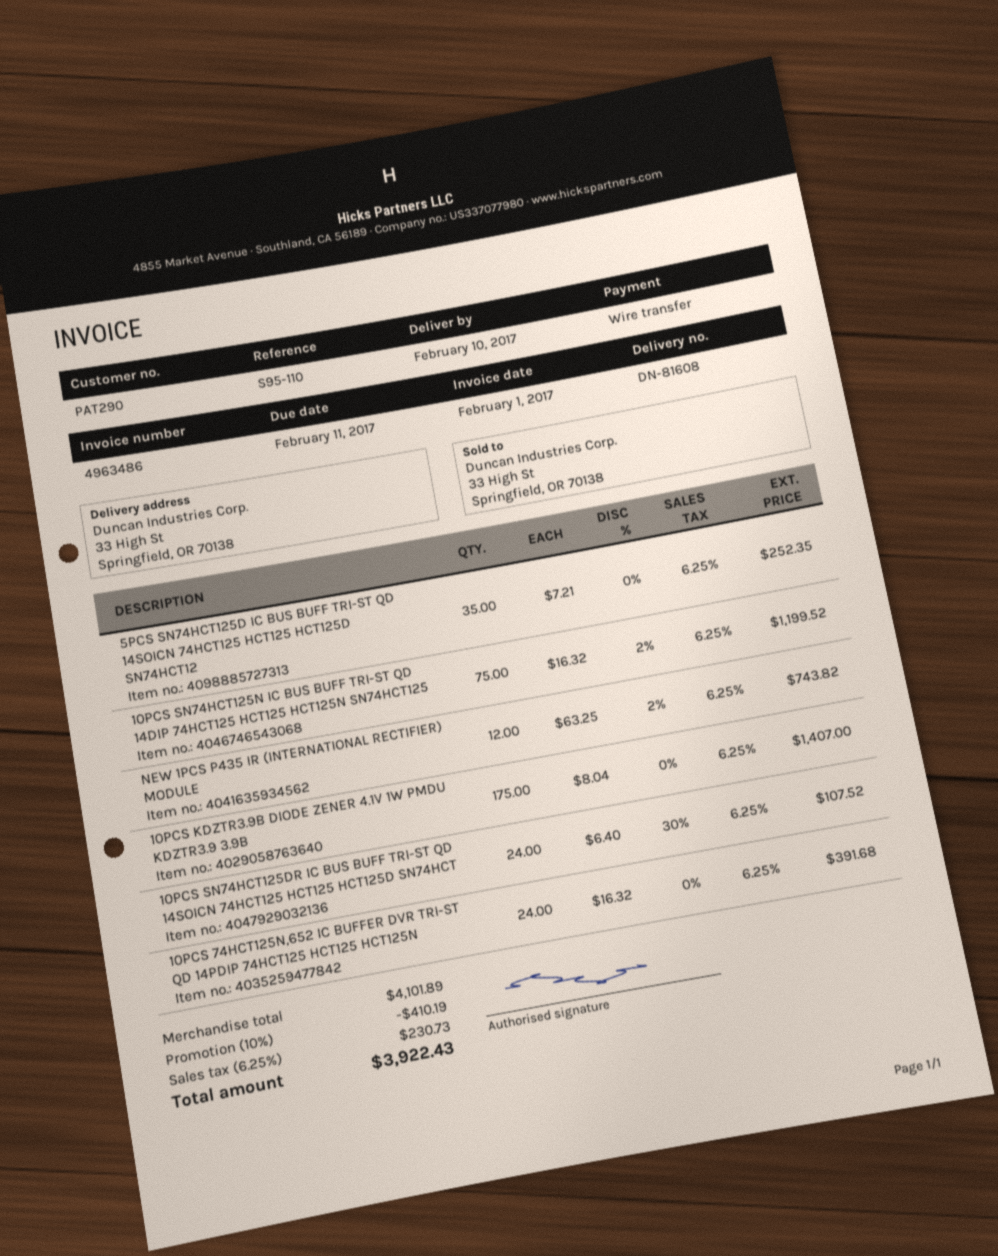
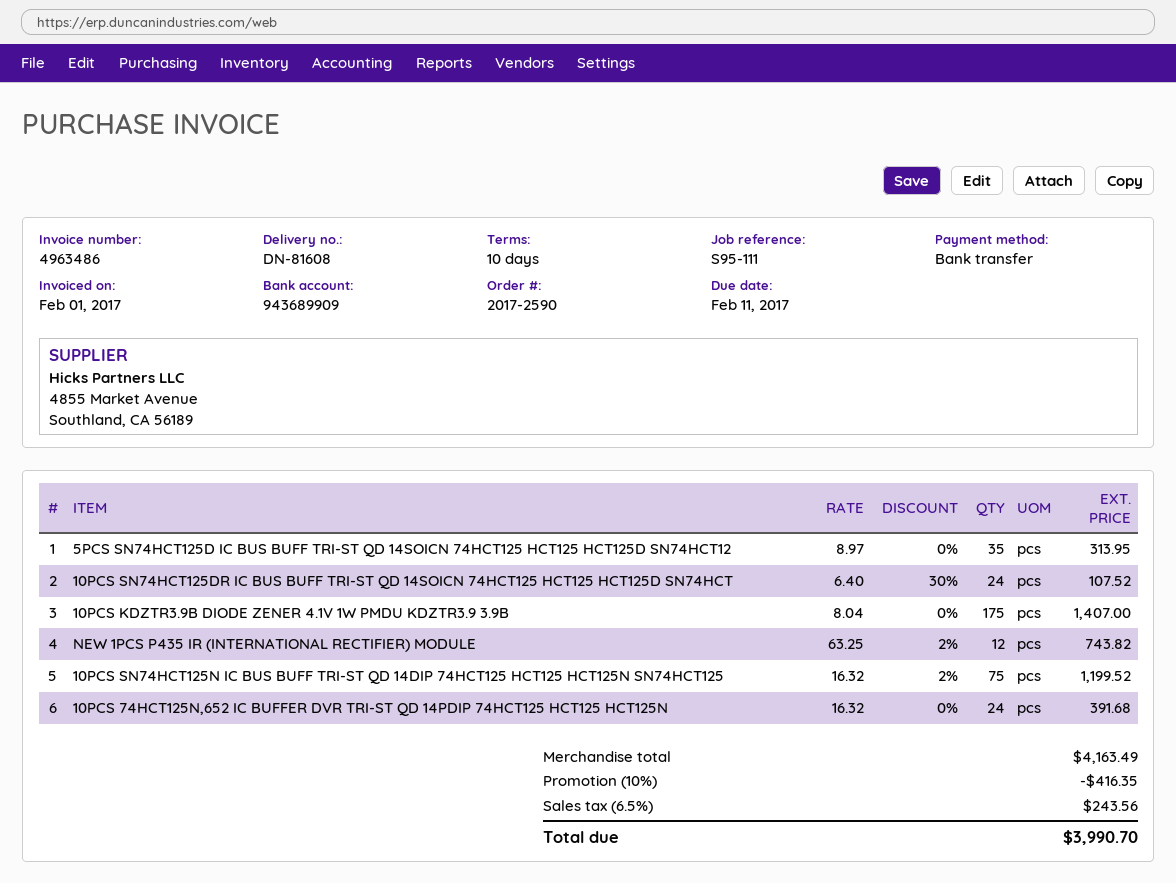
reference: S95-110 -> S95-111
5PCS SN74HCT125D IC BUS BUFF TRI-ST QD 14SOICN 74HCT125 HCT125 HCT125D SN74HCT12: 35 x 7.21 = 252.35 -> 35 x 8.97 = 313.95
subtotal: 4101.89 -> 4163.49
discount: 10% = 410.19 -> 10% = 416.35
tax: 6.25% = 230.73 -> 6.5% = 243.56
total: 3922.43 -> 3990.70

